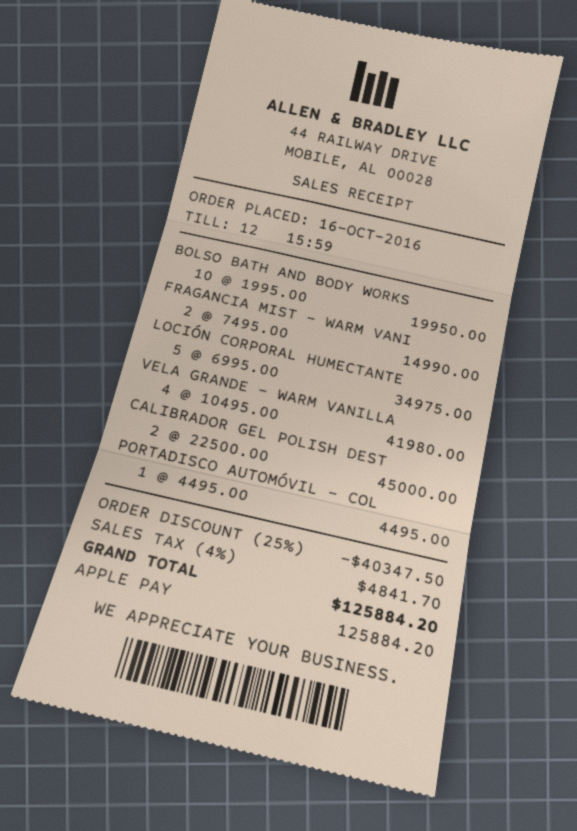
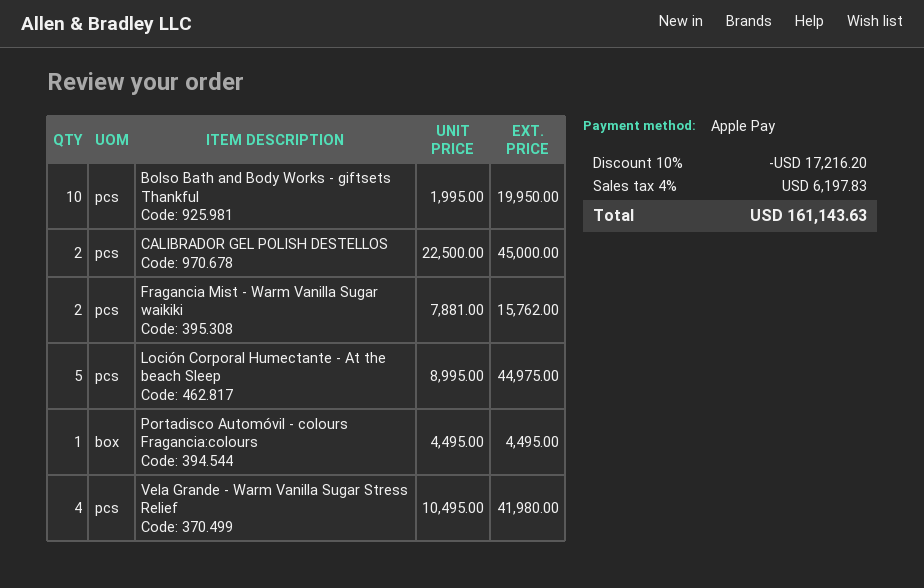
FRAGANCIA MIST - WARM VANI: 2 x 7495.00 = 14990.00 -> 2 x 7881.00 = 15762.00
LOCIÓN CORPORAL HUMECTANTE: 5 x 6995.00 = 34975.00 -> 5 x 8995.00 = 44975.00
discount: 25% = 40347.50 -> 10% = 17216.20
tax: 4% = 4841.70 -> 4% = 6197.83
total: 125884.20 -> 161143.63

